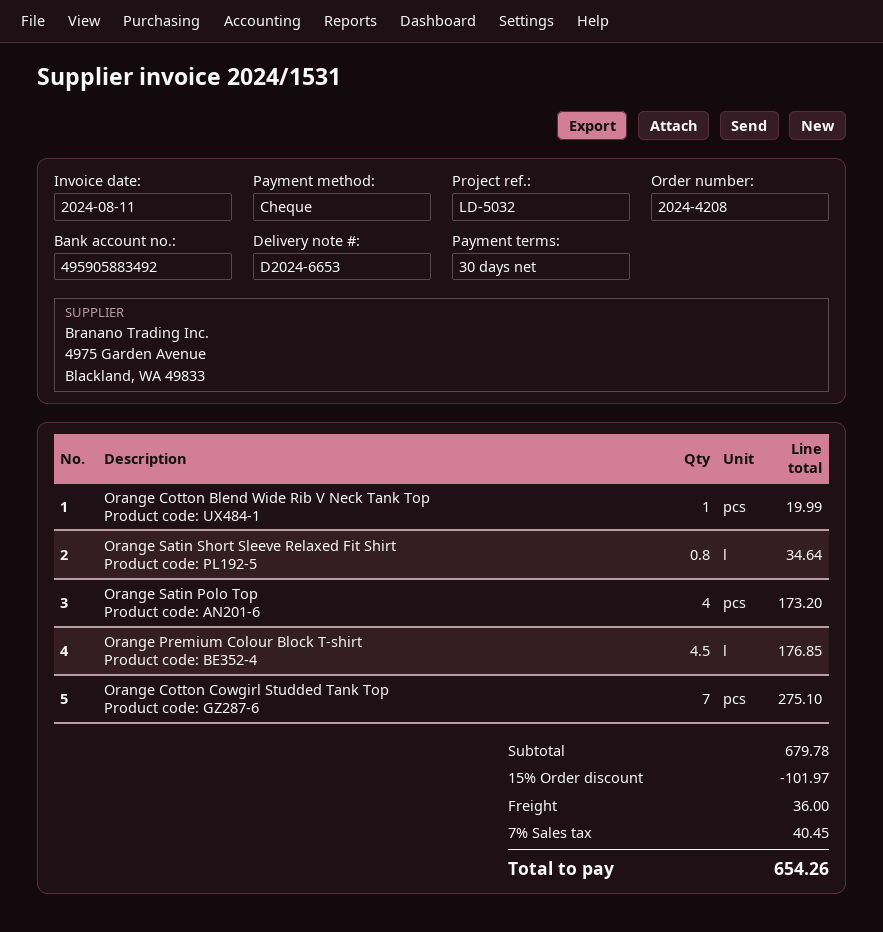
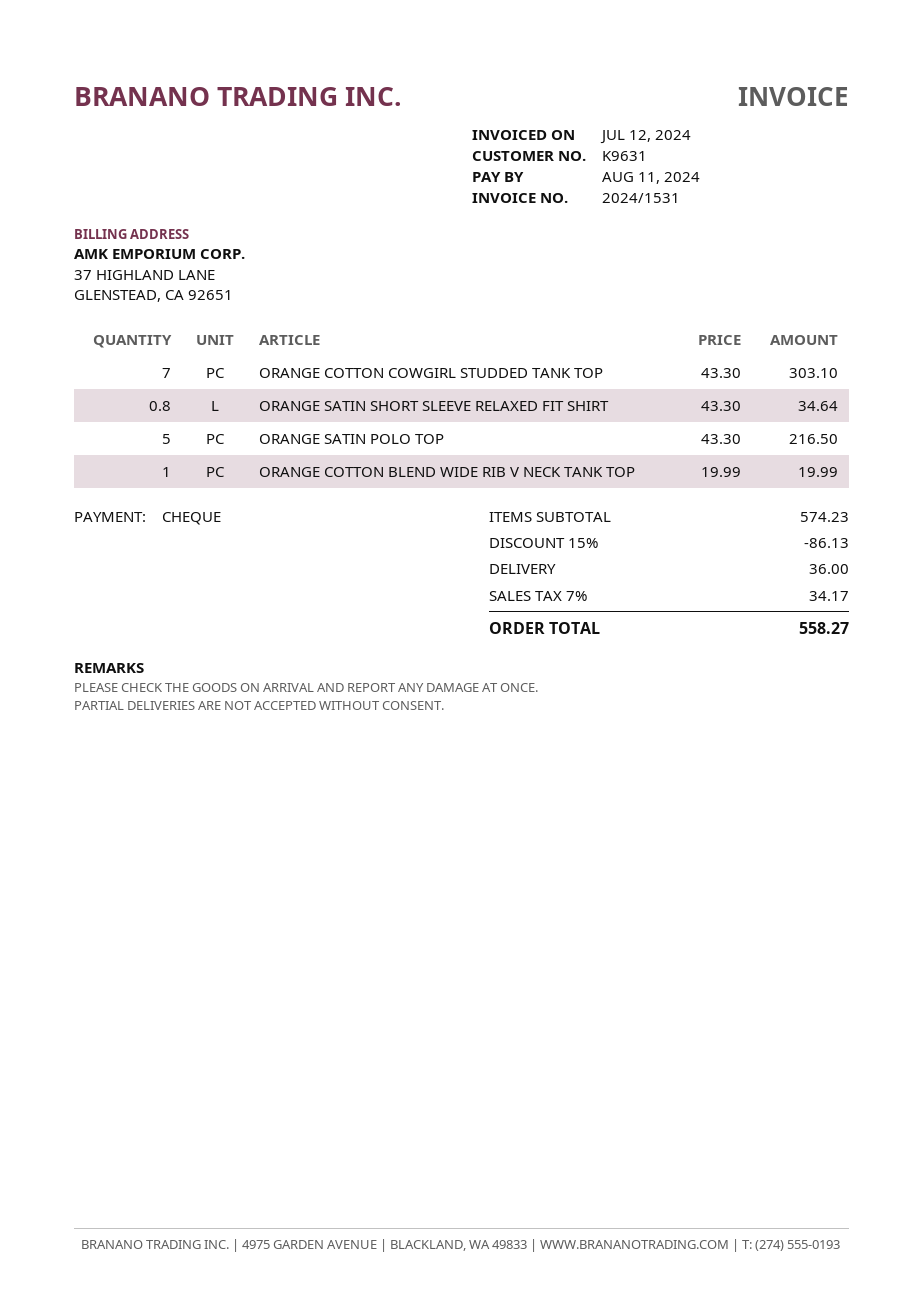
invoice date: 2024-08-11 -> 2024-07-12
Orange Satin Polo Top: 4 for 173.20 -> 5 for 216.50
Orange Premium Colour Block T-shirt: 4.5 for 176.85 -> none
Orange Cotton Cowgirl Studded Tank Top: 7 for 275.10 -> 7 for 303.10
subtotal: 679.78 -> 574.23
discount: 15% = 101.97 -> 15% = 86.13
tax: 7% = 40.45 -> 7% = 34.17
total: 654.26 -> 558.27

